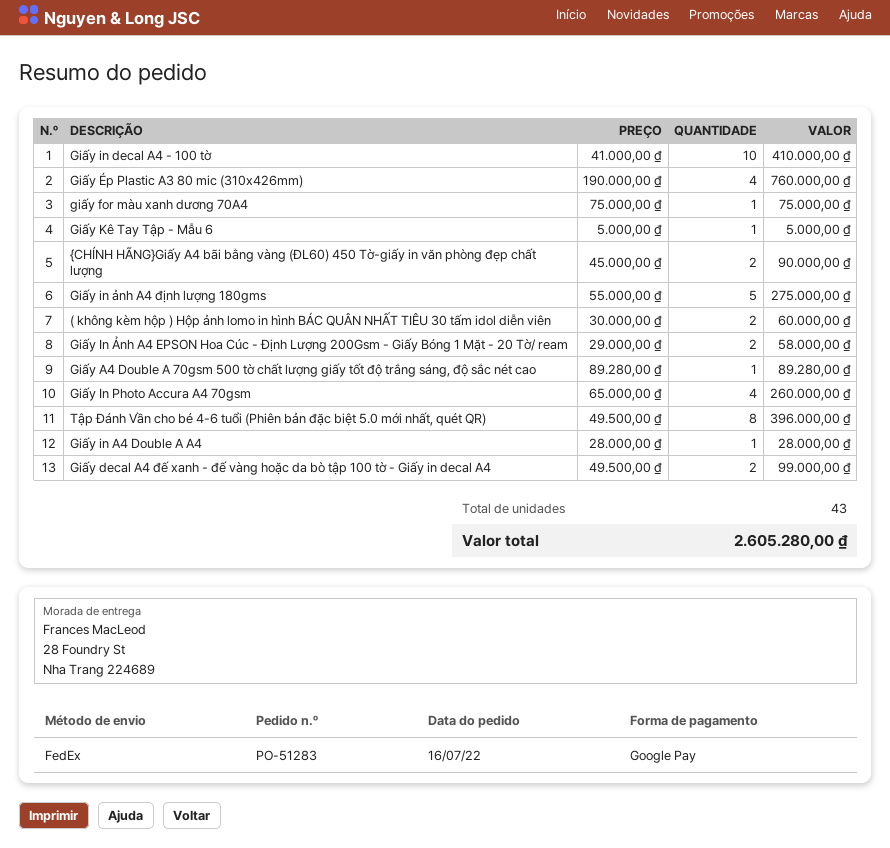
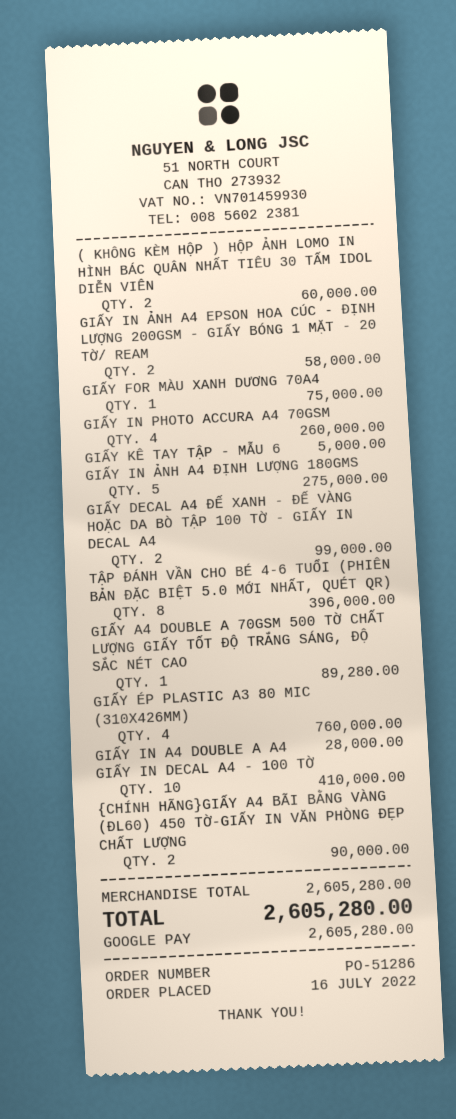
order number: PO-51283 -> PO-51286

